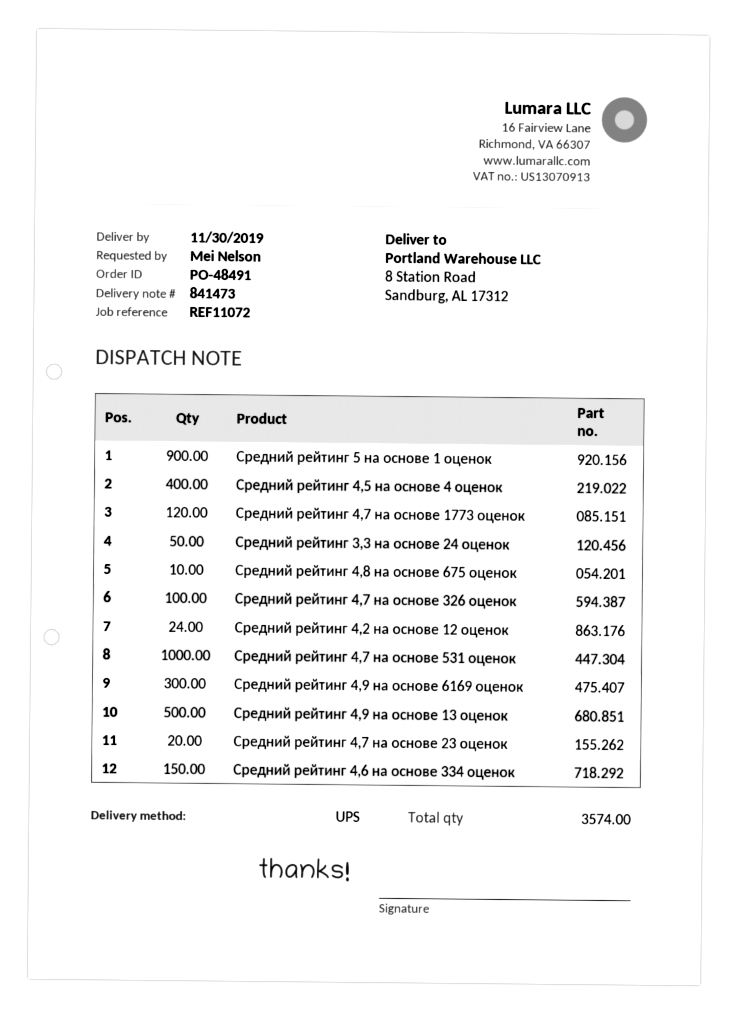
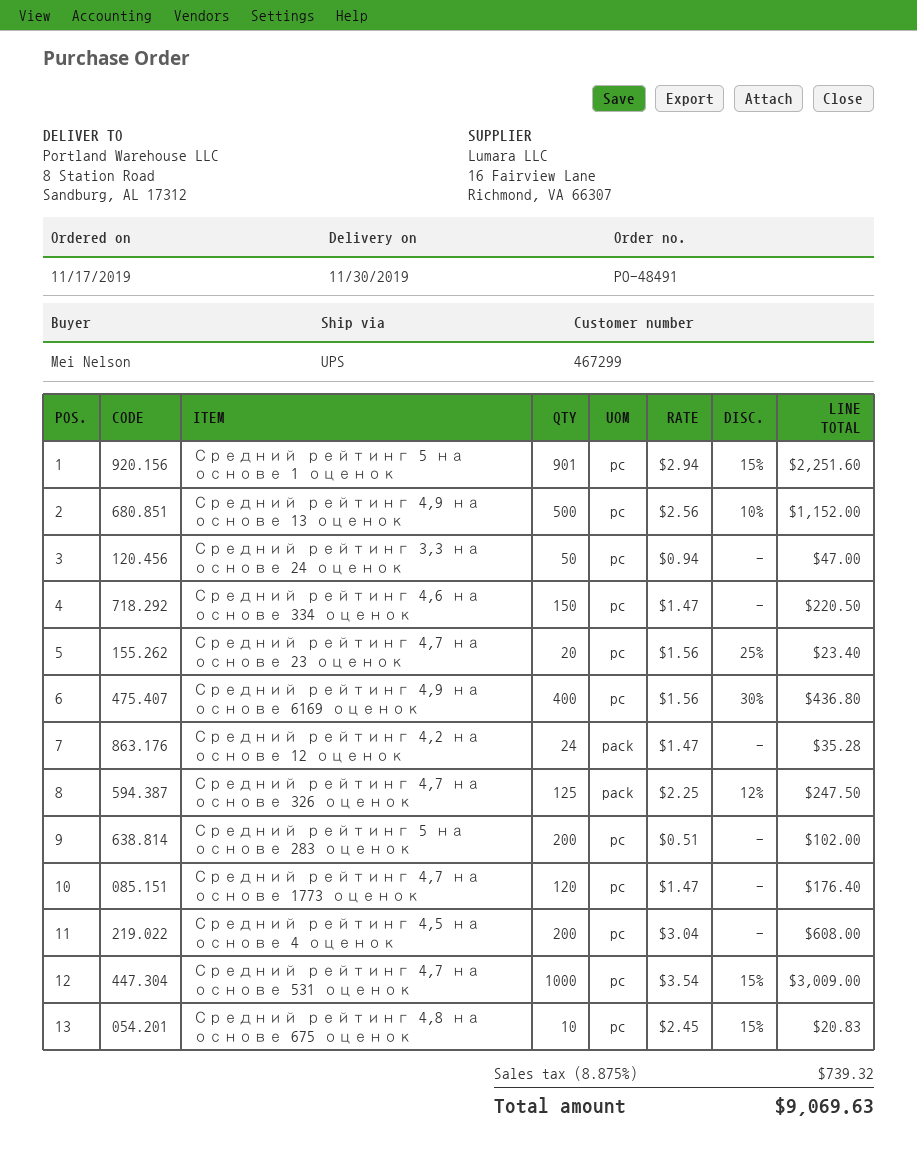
Средний рейтинг 5 на основе 1 оценок: 900 -> 901
Средний рейтинг 4,5 на основе 4 оценок: 400 -> 200
Средний рейтинг 4,7 на основе 326 оценок: 100 -> 125
Средний рейтинг 4,9 на основе 6169 оценок: 300 -> 400
Средний рейтинг 5 на основе 283 оценок: none -> 200

